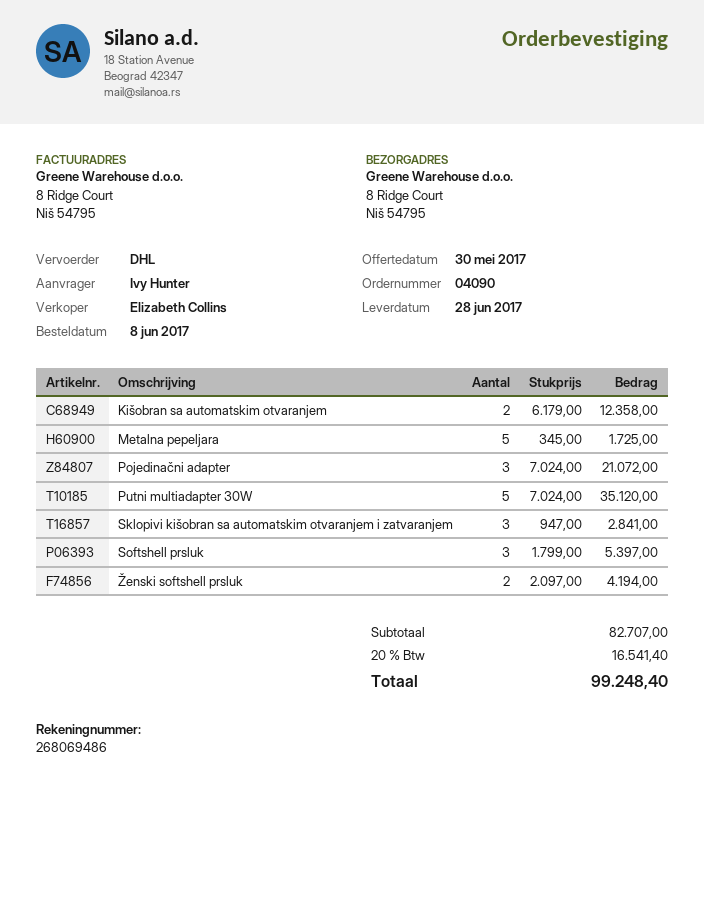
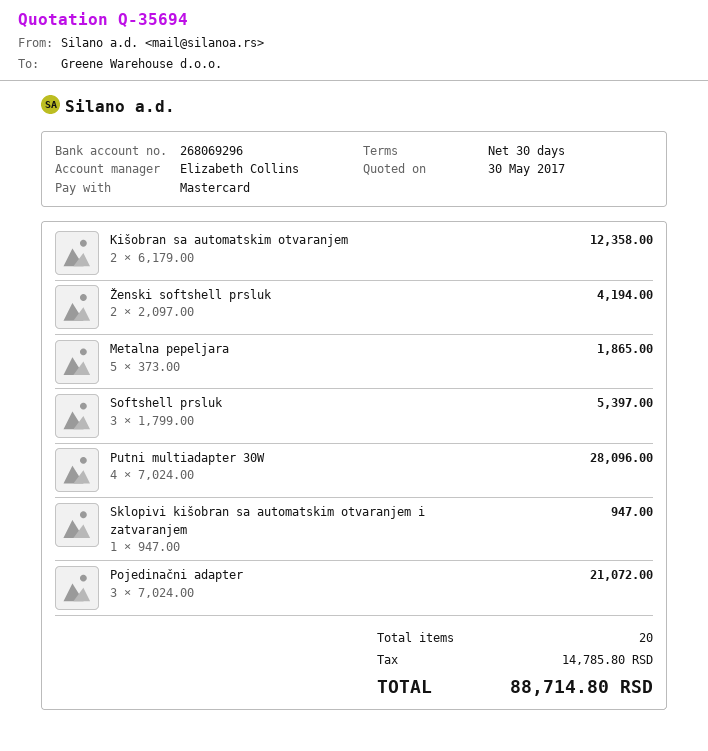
bank account: 268069486 -> 268069296
Metalna pepeljara: 5 x 345.00 = 1725.00 -> 5 x 373.00 = 1865.00
Putni multiadapter 30W: 5 x 7024.00 = 35120.00 -> 4 x 7024.00 = 28096.00
Sklopivi kišobran sa automatskim otvaranjem i zatvaranjem: 3 x 947.00 = 2841.00 -> 1 x 947.00 = 947.00
tax: 16541.40 -> 14785.80
total: 99248.40 -> 88714.80

